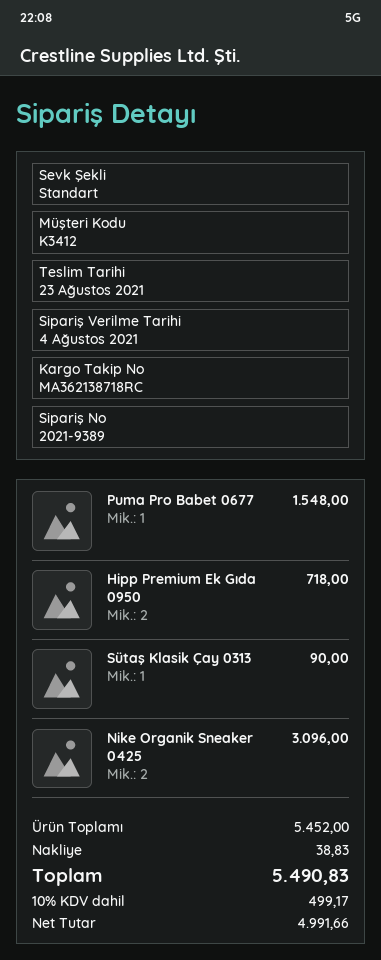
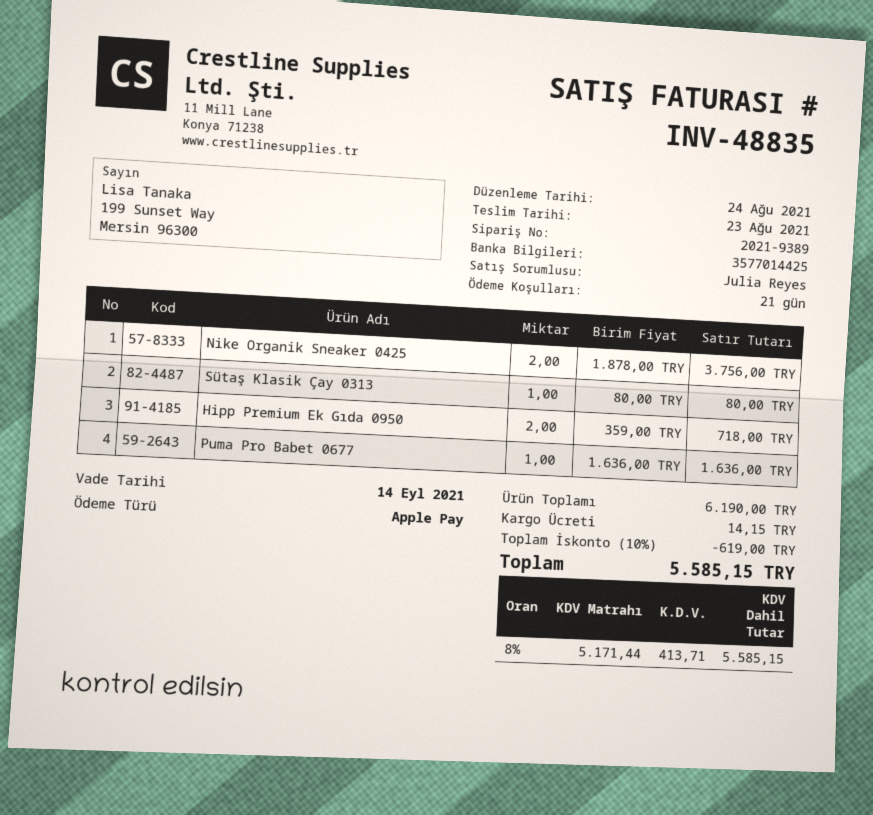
Puma Pro Babet 0677: 1 for 1548.00 -> 1 for 1636.00
Sütaş Klasik Çay 0313: 1 for 90.00 -> 1 for 80.00
Nike Organik Sneaker 0425: 2 for 3096.00 -> 2 for 3756.00
subtotal: 5452.00 -> 6190.00
discount: none -> 10% = 619.00
shipping: 38.83 -> 14.15
net: 4991.66 -> 5171.44
tax: 10% = 499.17 -> 8% = 413.71
total: 5490.83 -> 5585.15

